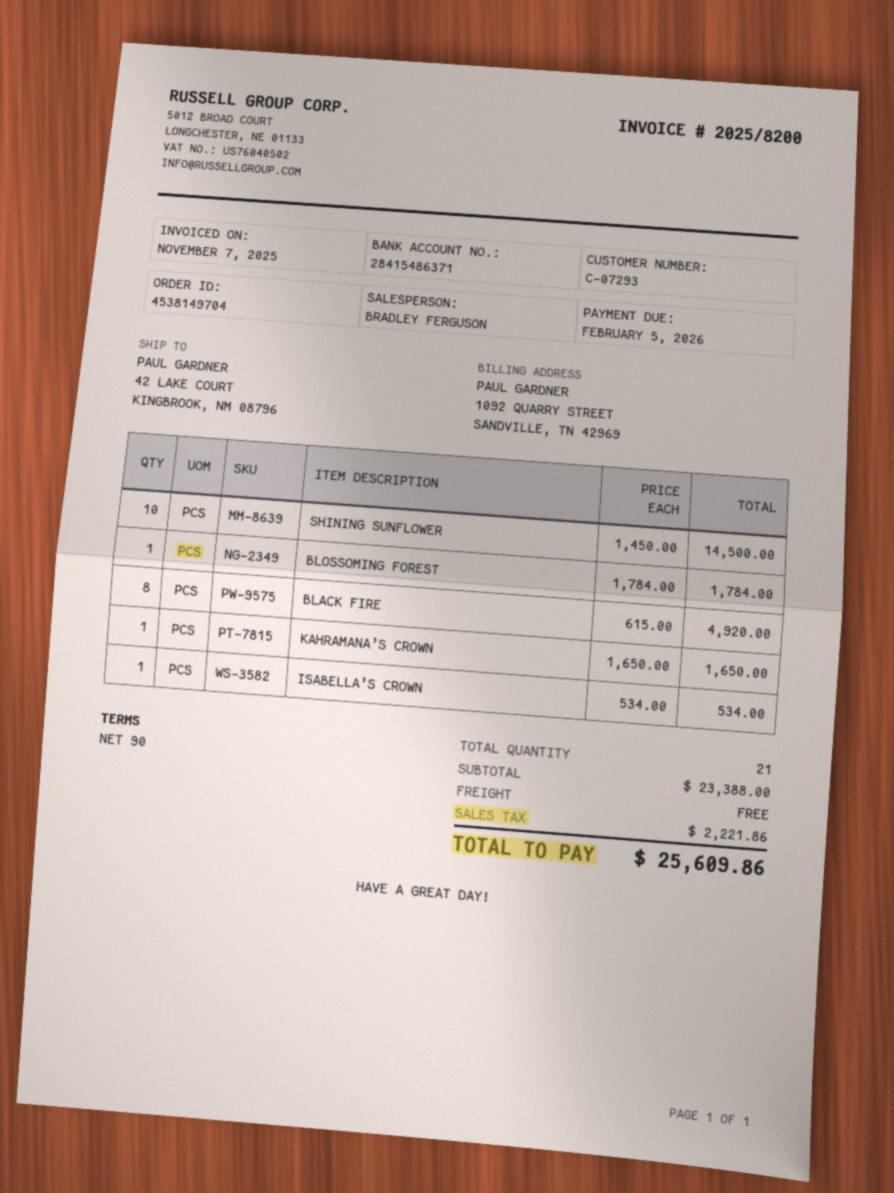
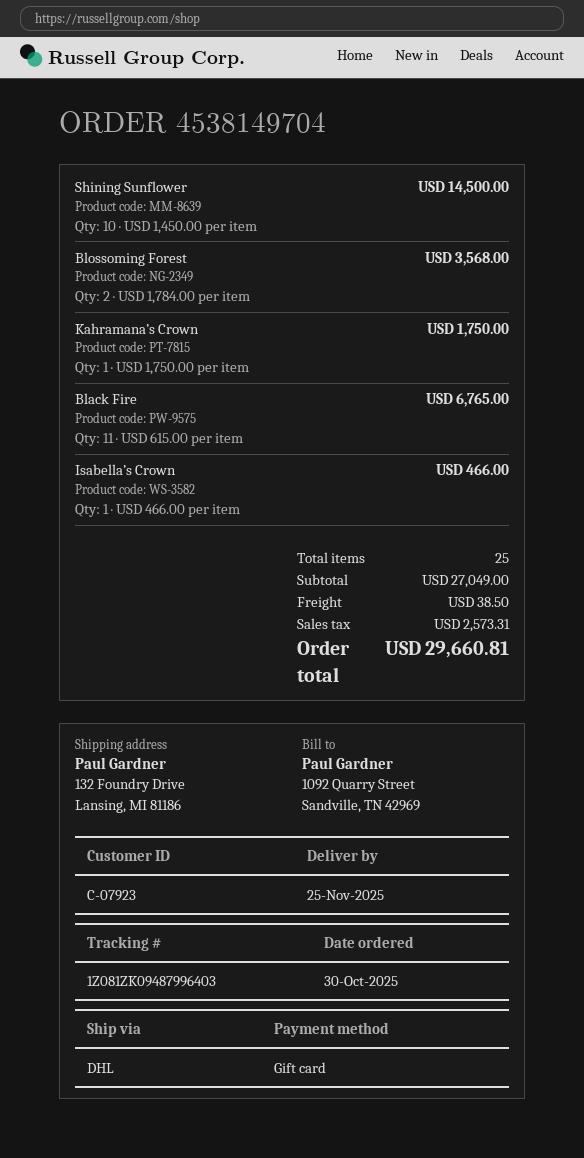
customer number: C-07293 -> C-07923
ship to: 42 LAKE COURT, KINGBROOK, NM 08796 -> 132 Foundry Drive, Lansing, MI 81186
BLOSSOMING FOREST: 1 x 1784.00 = 1784.00 -> 2 x 1784.00 = 3568.00
BLACK FIRE: 8 x 615.00 = 4920.00 -> 11 x 615.00 = 6765.00
KAHRAMANA’S CROWN: 1 x 1650.00 = 1650.00 -> 1 x 1750.00 = 1750.00
ISABELLA’S CROWN: 1 x 534.00 = 534.00 -> 1 x 466.00 = 466.00
total quantity: 21 -> 25
subtotal: 23388.00 -> 27049.00
shipping: 0.00 -> 38.50
tax: 2221.86 -> 2573.31
total: 25609.86 -> 29660.81

